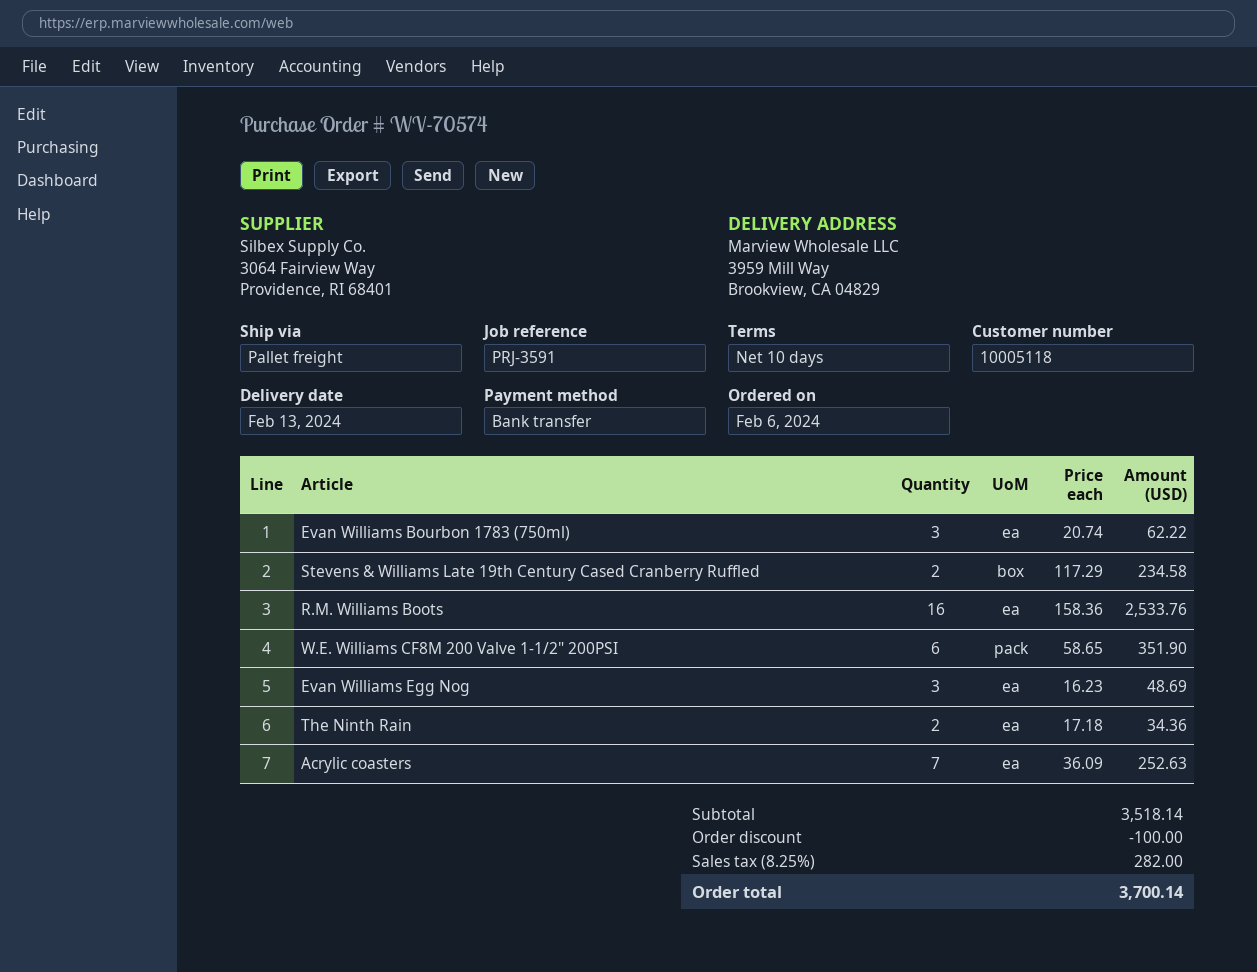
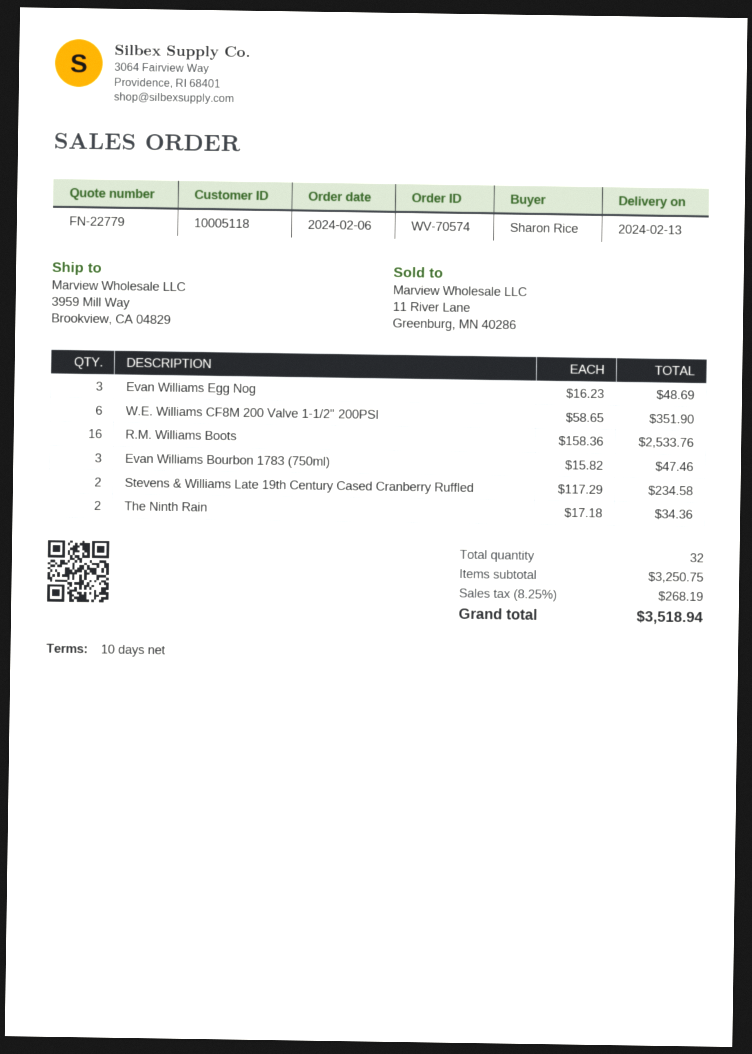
Evan Williams Bourbon 1783 (750ml): 3 x 20.74 = 62.22 -> 3 x 15.82 = 47.46
Acrylic coasters: 7 x 36.09 = 252.63 -> none
subtotal: 3518.14 -> 3250.75
discount: 100.00 -> none
tax: 8.25% = 282.00 -> 8.25% = 268.19
total: 3700.14 -> 3518.94

